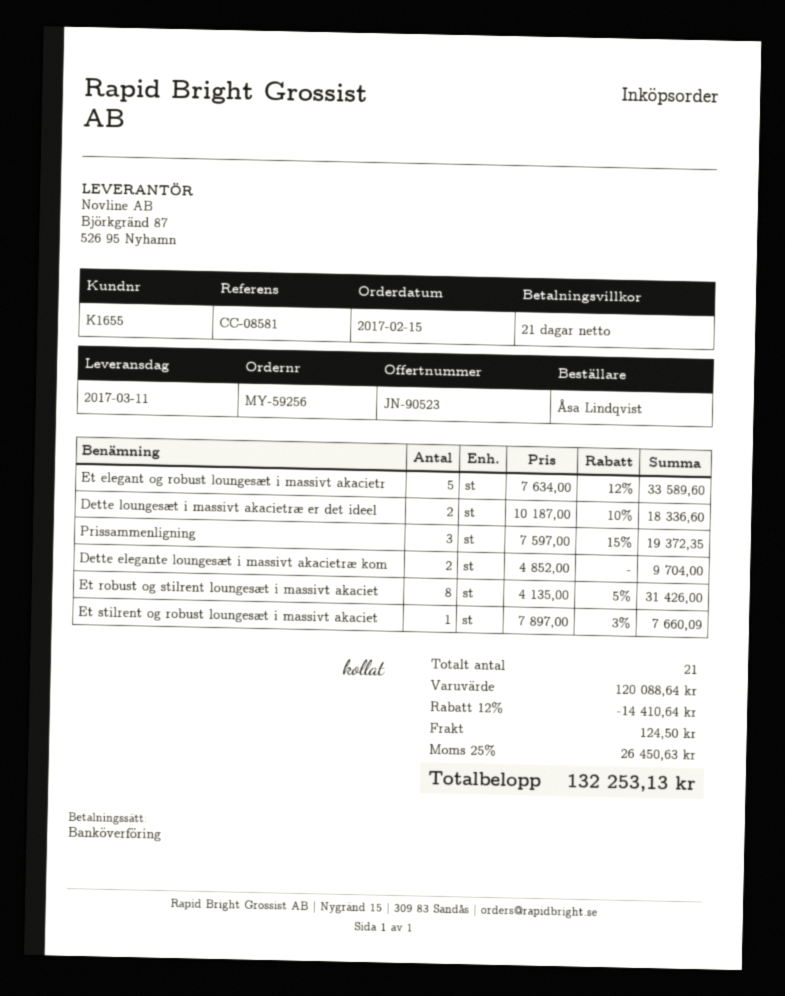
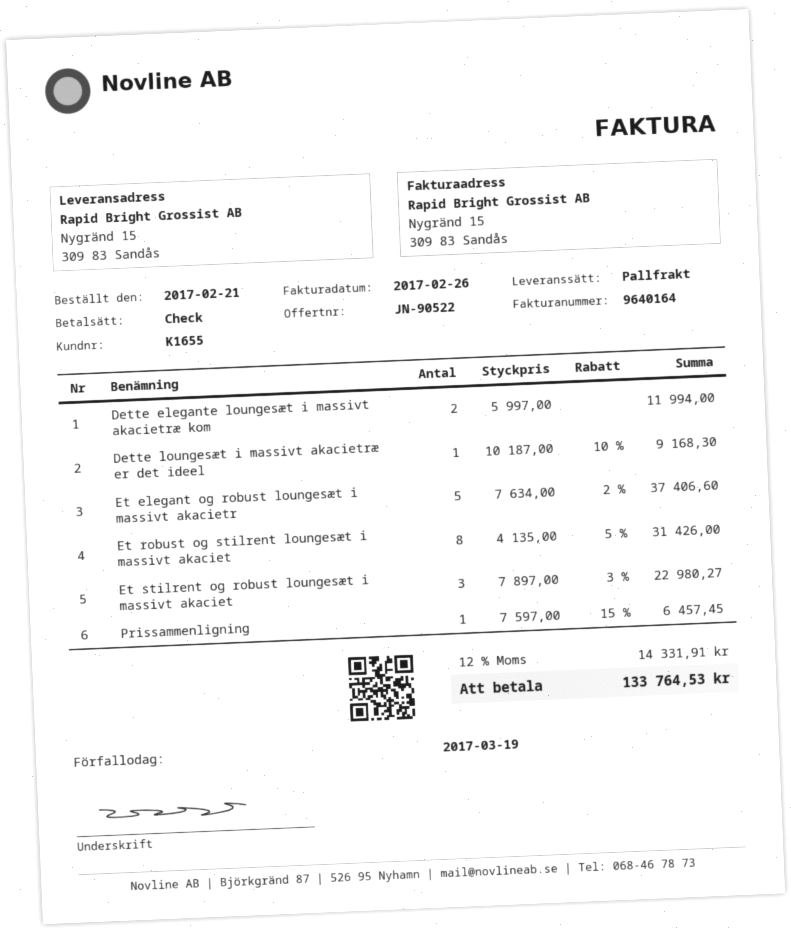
quote number: JN-90523 -> JN-90522
order date: 2017-02-15 -> 2017-02-21
payment method: bank transfer -> cheque
Et elegant og robust loungesæt i massivt akacietr: 5 x 7634.00 - 12% = 33589.60 -> 5 x 7634.00 - 2% = 37406.60
Dette loungesæt i massivt akacietræ er det ideel: 2 x 10187.00 - 10% = 18336.60 -> 1 x 10187.00 - 10% = 9168.30
Prissammenligning: 3 x 7597.00 - 15% = 19372.35 -> 1 x 7597.00 - 15% = 6457.45
Dette elegante loungesæt i massivt akacietræ kom: 2 x 4852.00 = 9704.00 -> 2 x 5997.00 = 11994.00
Et stilrent og robust loungesæt i massivt akaciet: 1 x 7897.00 - 3% = 7660.09 -> 3 x 7897.00 - 3% = 22980.27
discount: 12% = 14410.64 -> none
shipping: 124.50 -> none
tax: 25% = 26450.63 -> 12% = 14331.91
total: 132253.13 -> 133764.53

